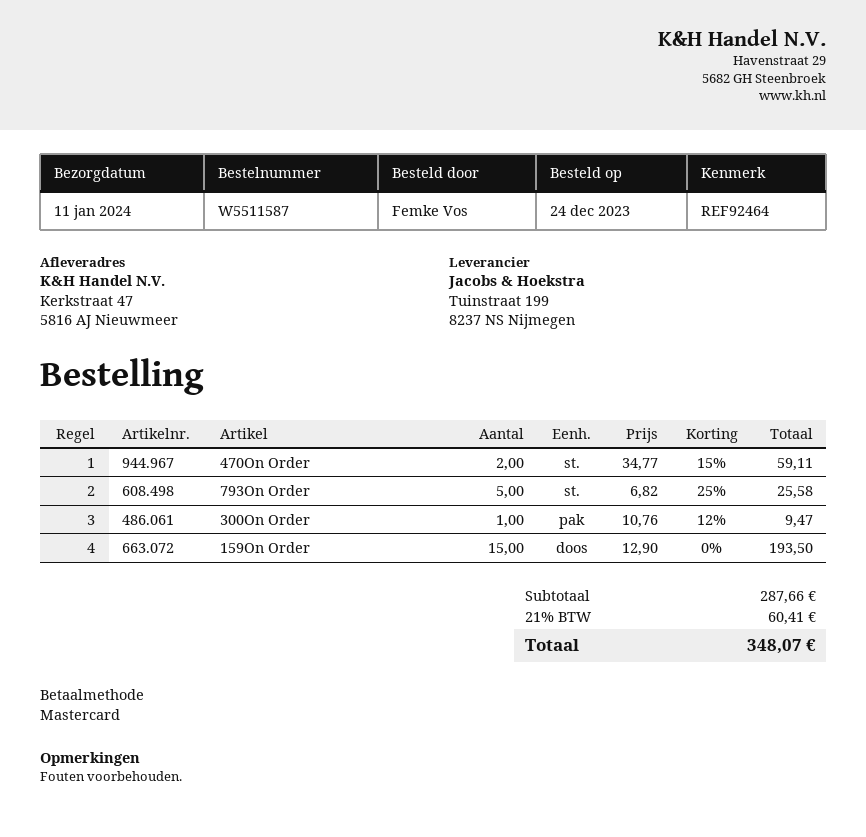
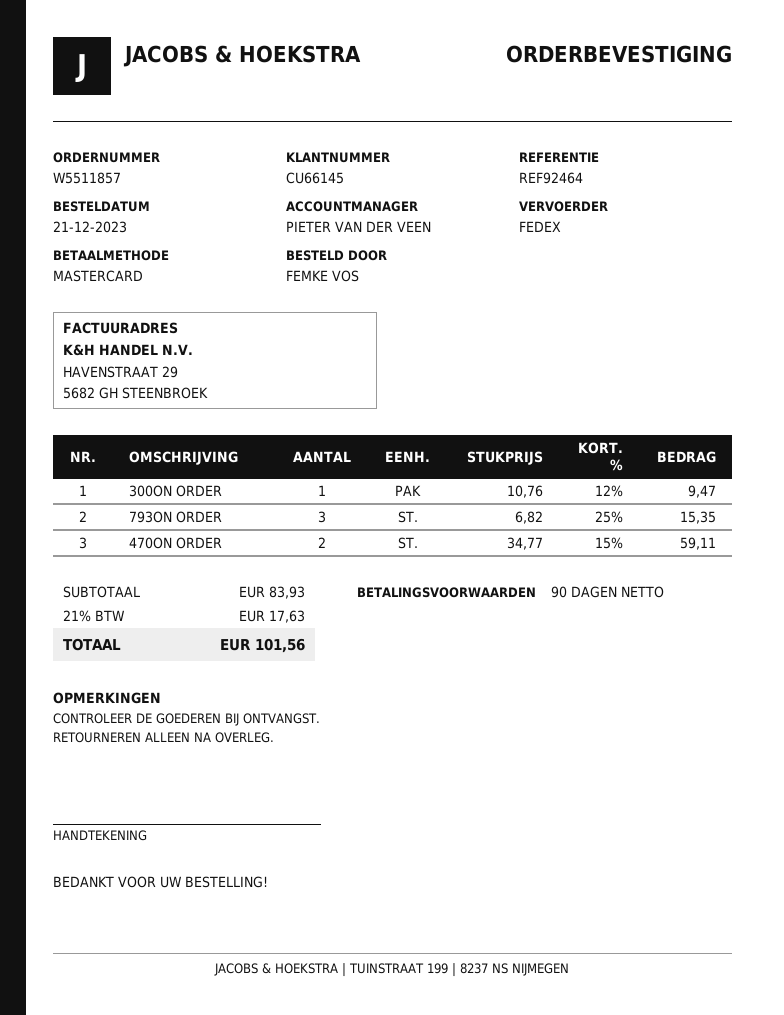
order number: W5511587 -> W5511857
order date: 2023-12-24 -> 2023-12-21
793On Order: 5 x 6.82 - 25% = 25.58 -> 3 x 6.82 - 25% = 15.35
159On Order: 15 x 12.90 = 193.50 -> none
subtotal: 287.66 -> 83.93
tax: 21% = 60.41 -> 21% = 17.63
total: 348.07 -> 101.56

